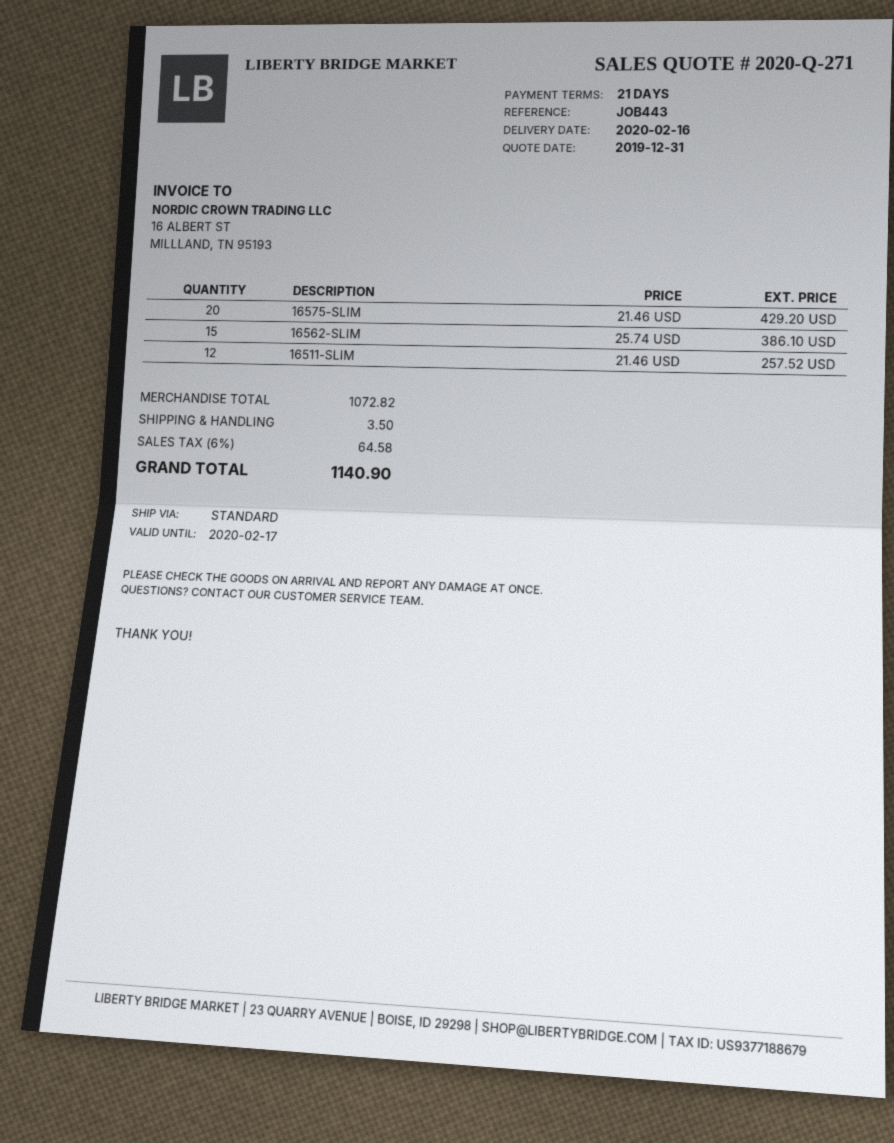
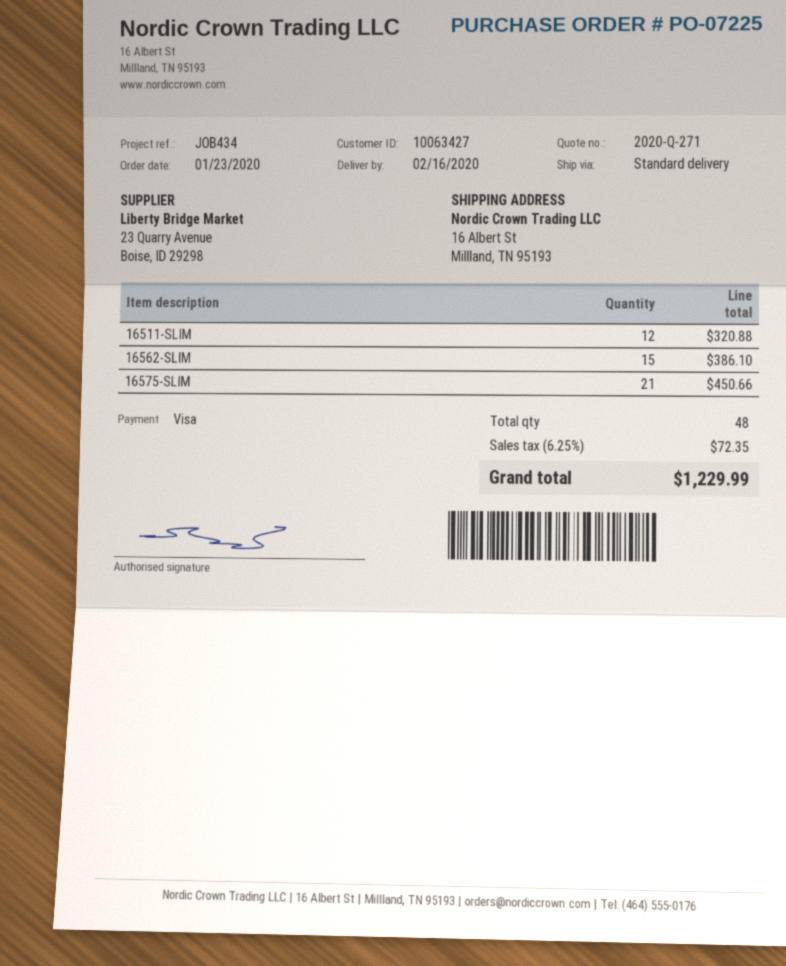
reference: JOB443 -> JOB434
16575-SLIM: 20 for 429.20 -> 21 for 450.66
16511-SLIM: 12 for 257.52 -> 12 for 320.88
shipping: 3.50 -> none
tax: 6% = 64.58 -> 6.25% = 72.35
total: 1140.90 -> 1229.99

